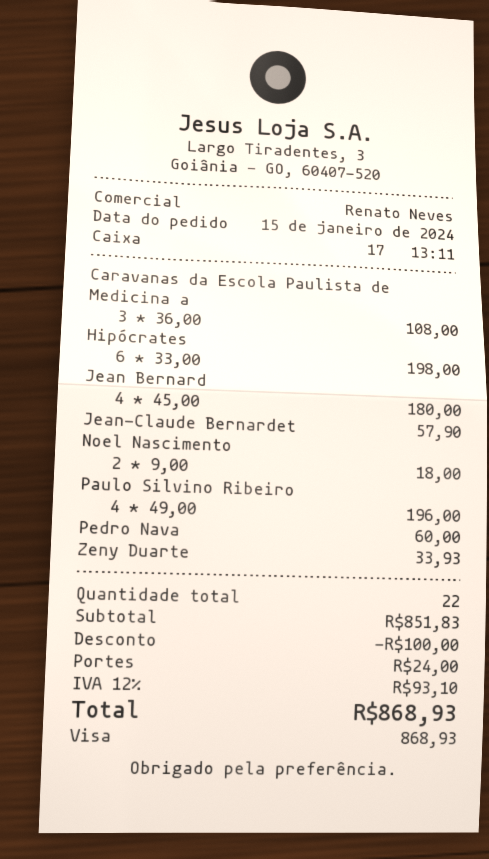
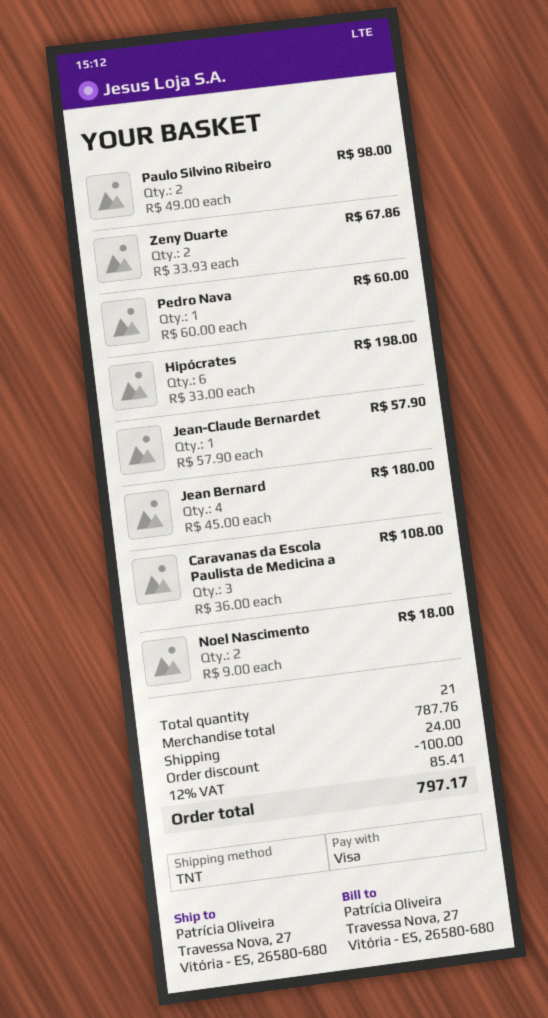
Paulo Silvino Ribeiro: 4 x 49.00 = 196.00 -> 2 x 49.00 = 98.00
Zeny Duarte: 1 x 33.93 = 33.93 -> 2 x 33.93 = 67.86
total quantity: 22 -> 21
subtotal: 851.83 -> 787.76
tax: 12% = 93.10 -> 12% = 85.41
total: 868.93 -> 797.17

